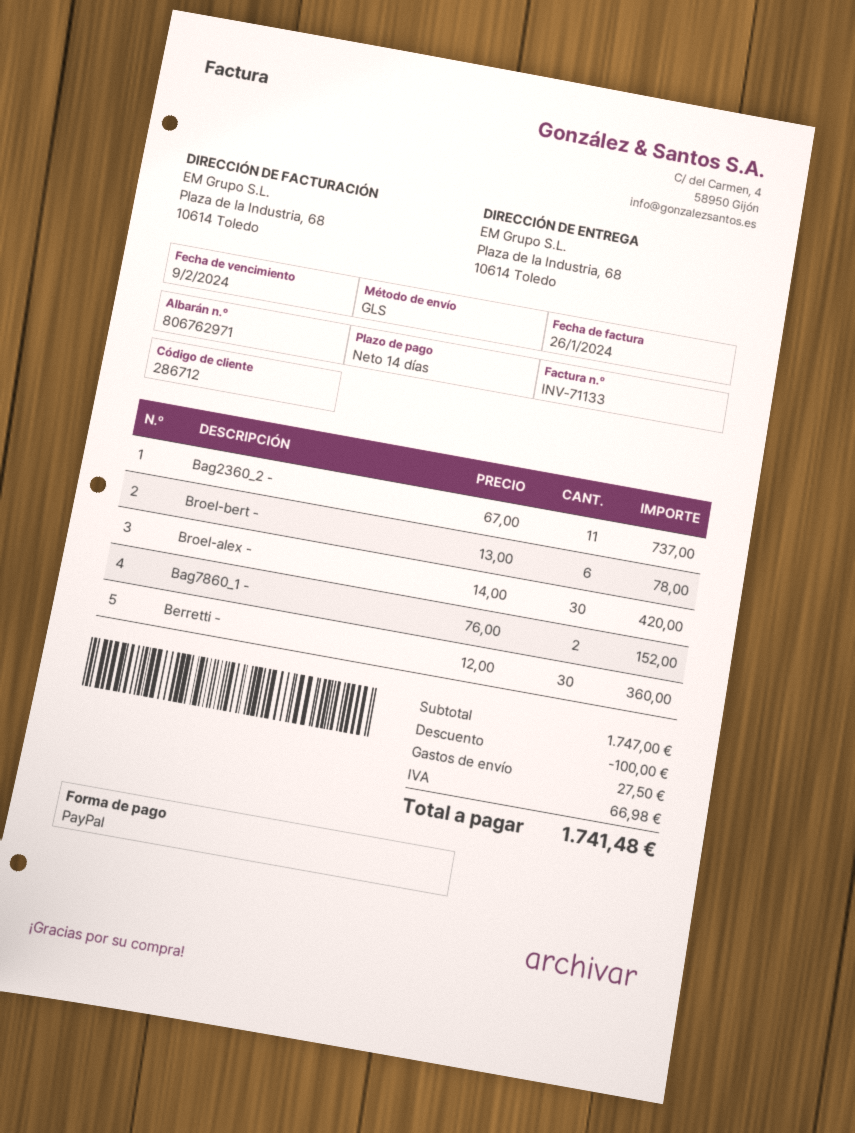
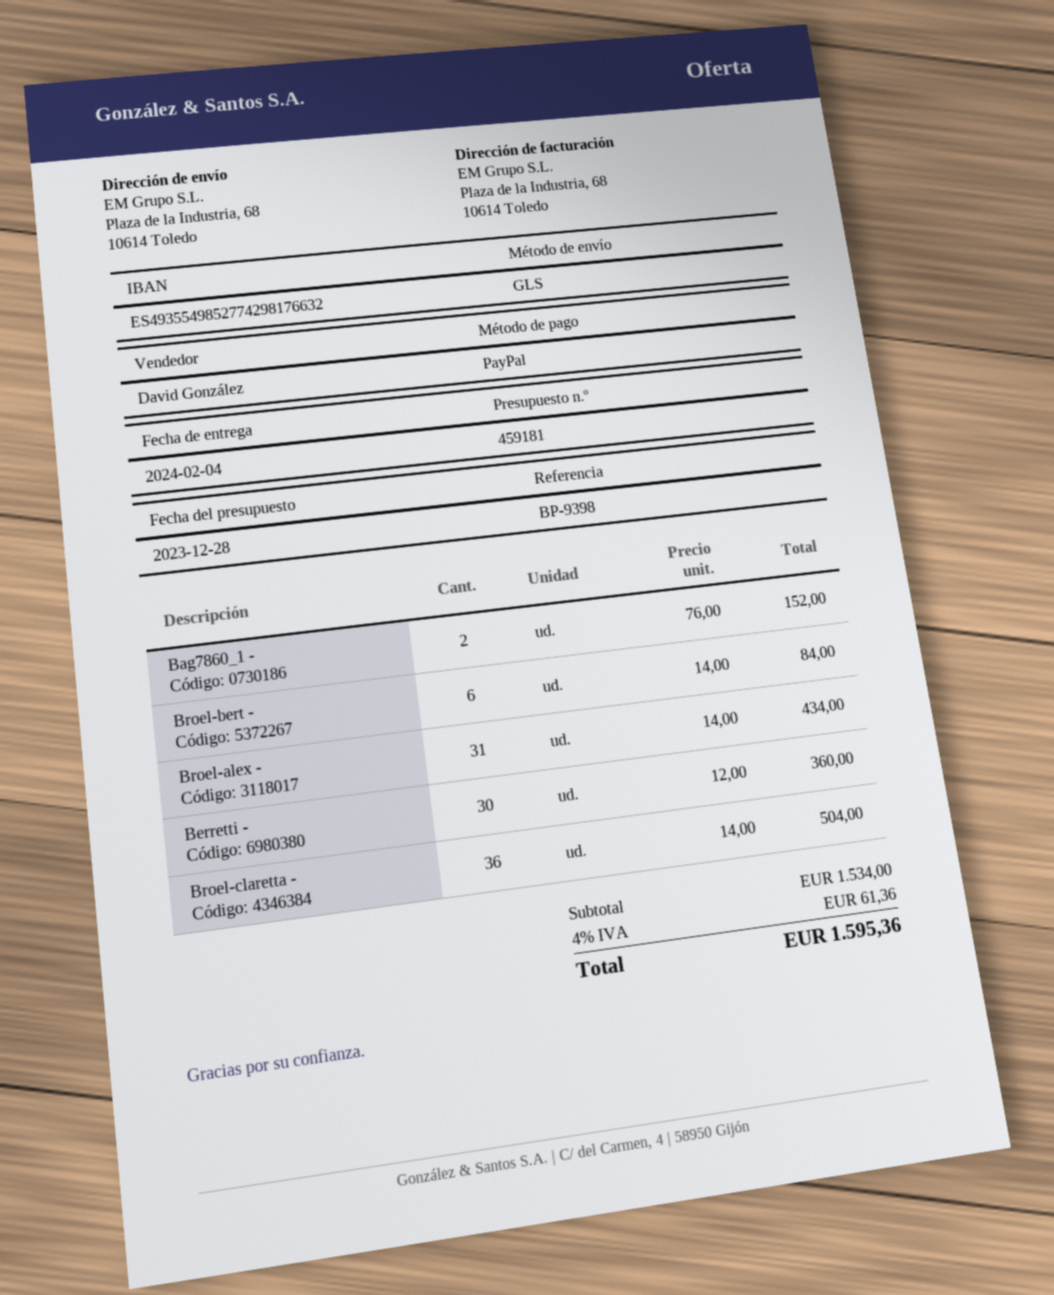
Bag2360_2 -: 11 x 67.00 = 737.00 -> none
Broel-bert -: 6 x 13.00 = 78.00 -> 6 x 14.00 = 84.00
Broel-alex -: 30 x 14.00 = 420.00 -> 31 x 14.00 = 434.00
Broel-claretta -: none -> 36 x 14.00 = 504.00
subtotal: 1747.00 -> 1534.00
discount: 100.00 -> none
shipping: 27.50 -> none
tax: 66.98 -> 61.36
total: 1741.48 -> 1595.36

